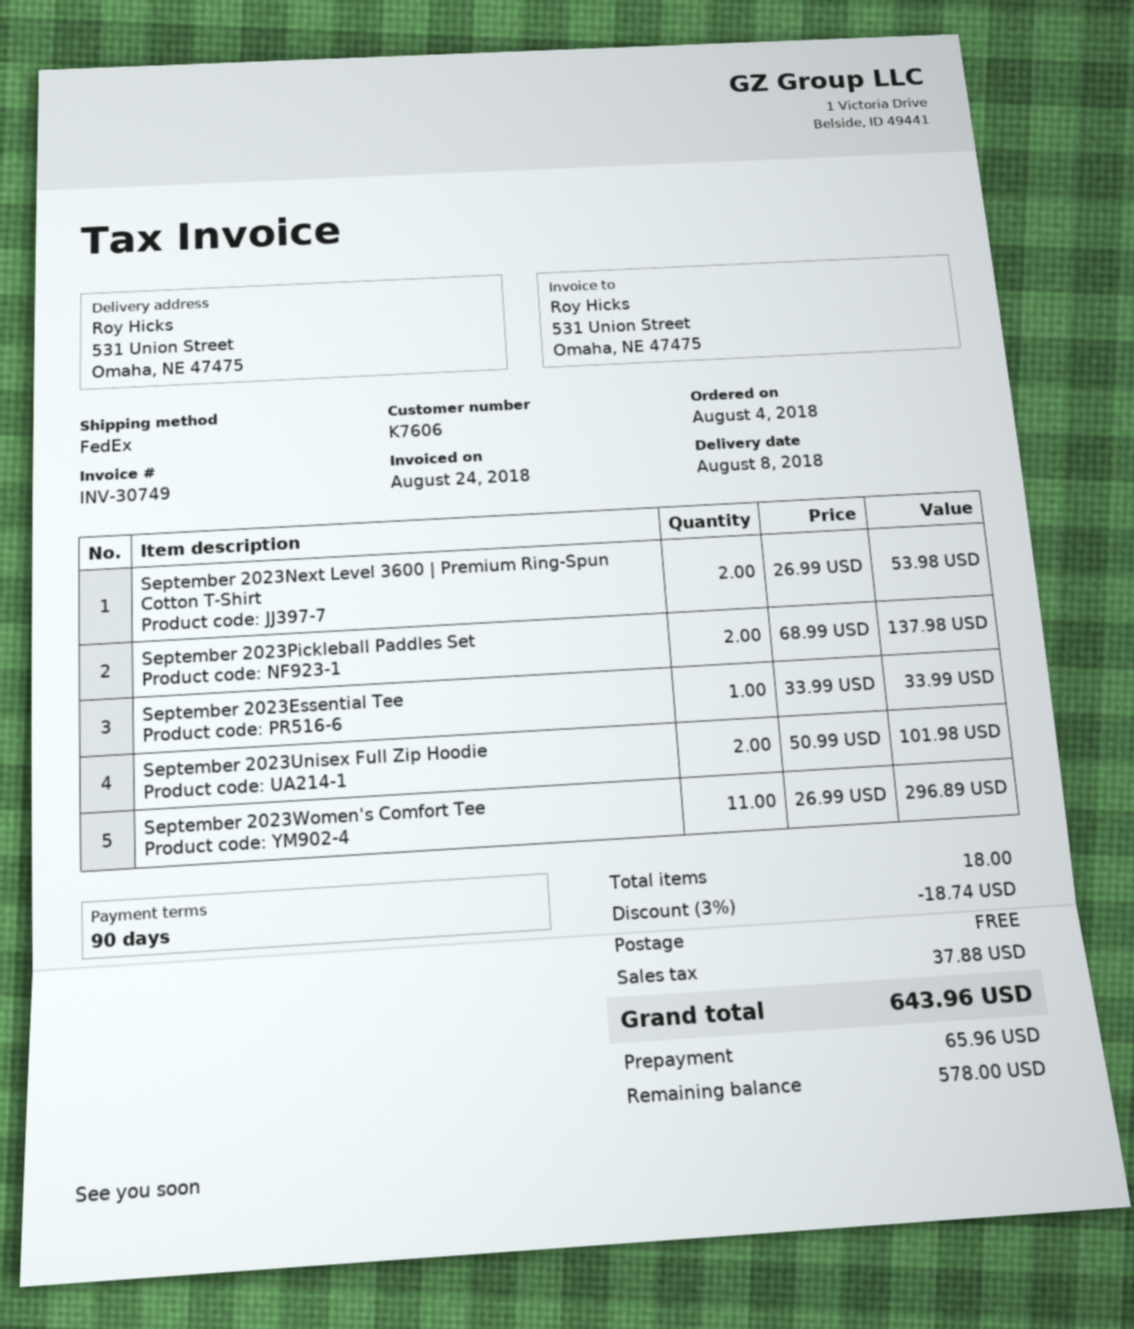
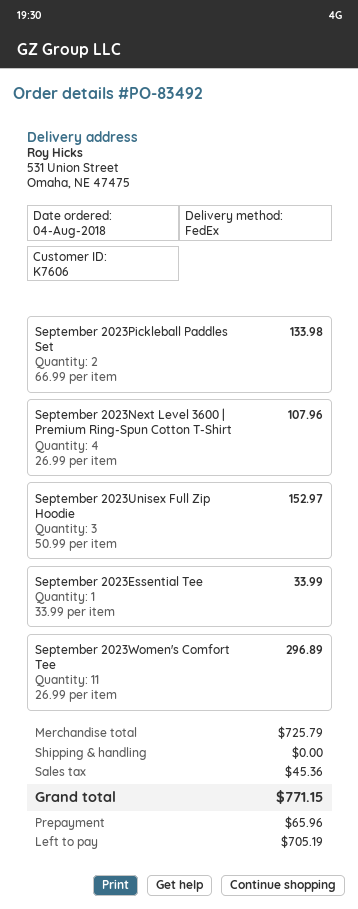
September 2023Next Level 3600 | Premium Ring-Spun Cotton T-Shirt: 2 x 26.99 = 53.98 -> 4 x 26.99 = 107.96
September 2023Pickleball Paddles Set: 2 x 68.99 = 137.98 -> 2 x 66.99 = 133.98
September 2023Unisex Full Zip Hoodie: 2 x 50.99 = 101.98 -> 3 x 50.99 = 152.97
discount: 3% = 18.74 -> none
tax: 37.88 -> 45.36
total: 643.96 -> 771.15
balance: 578.00 -> 705.19

